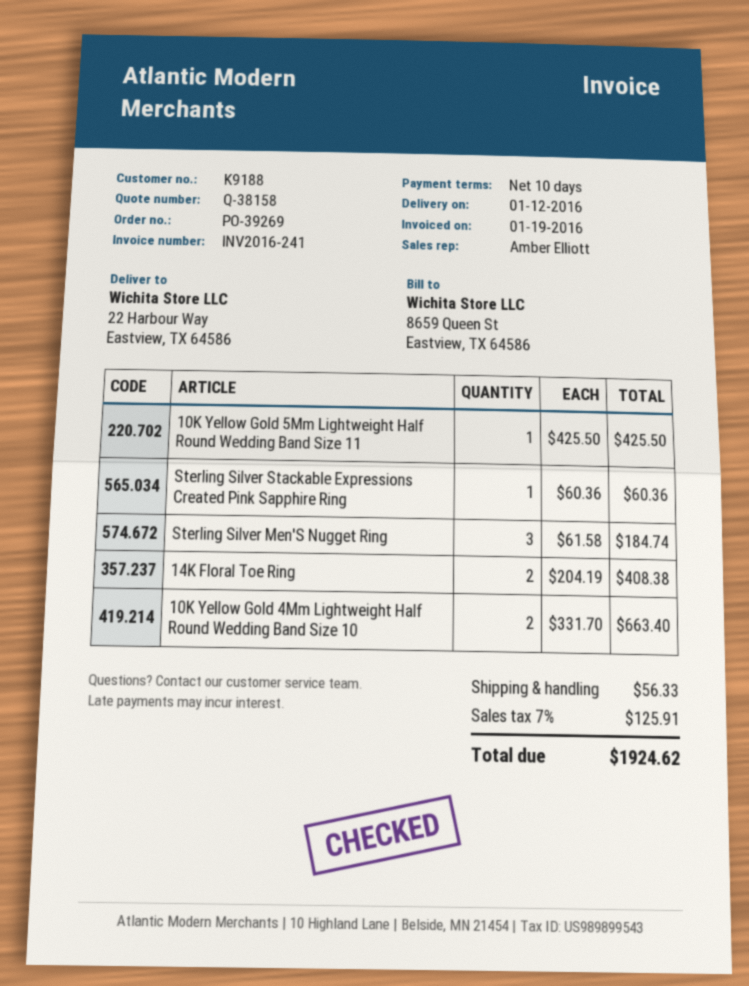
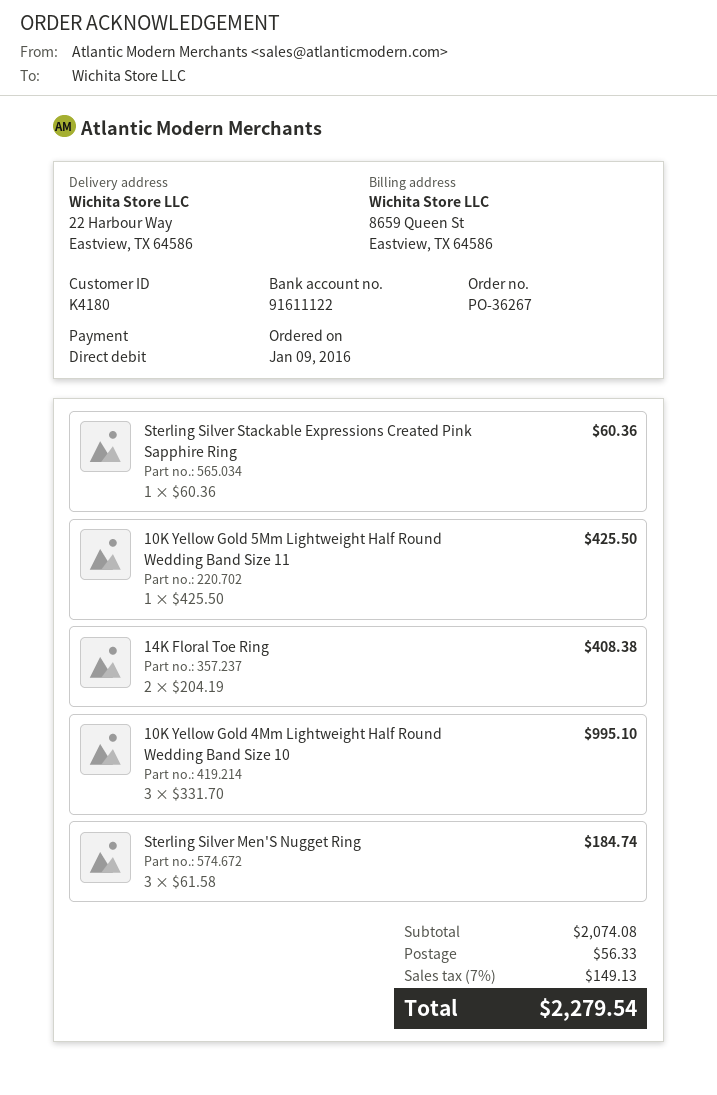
order number: PO-39269 -> PO-36267
customer number: K9188 -> K4180
10K Yellow Gold 4Mm Lightweight Half Round Wedding Band Size 10: 2 x 331.70 = 663.40 -> 3 x 331.70 = 995.10
tax: 7% = 125.91 -> 7% = 149.13
total: 1924.62 -> 2279.54

